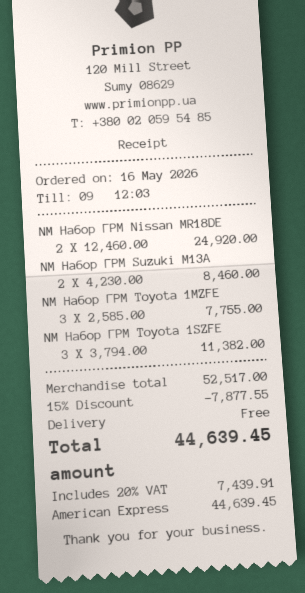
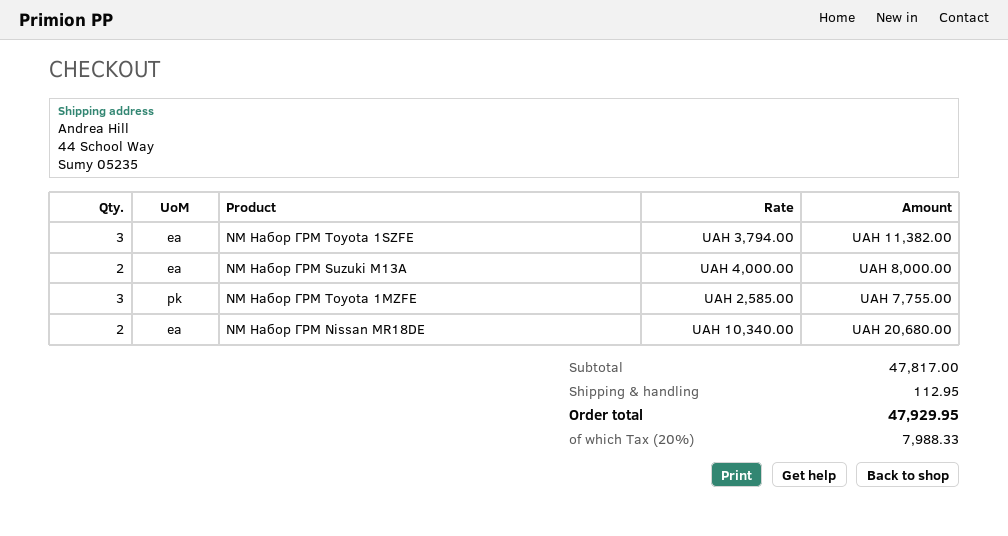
NM Набор ГРМ Nissan MR18DE: 2 x 12460.00 = 24920.00 -> 2 x 10340.00 = 20680.00
NM Набор ГРМ Suzuki M13A: 2 x 4230.00 = 8460.00 -> 2 x 4000.00 = 8000.00
subtotal: 52517.00 -> 47817.00
discount: 15% = 7877.55 -> none
shipping: 0.00 -> 112.95
tax: 20% = 7439.91 -> 20% = 7988.33
total: 44639.45 -> 47929.95

